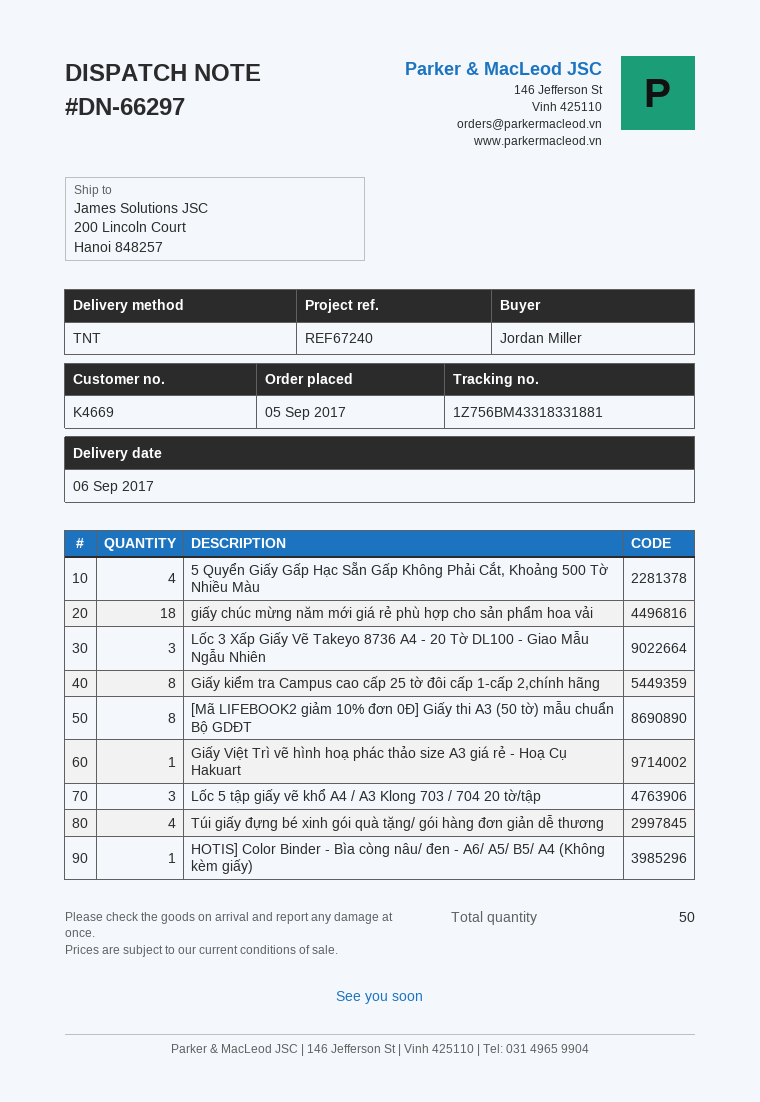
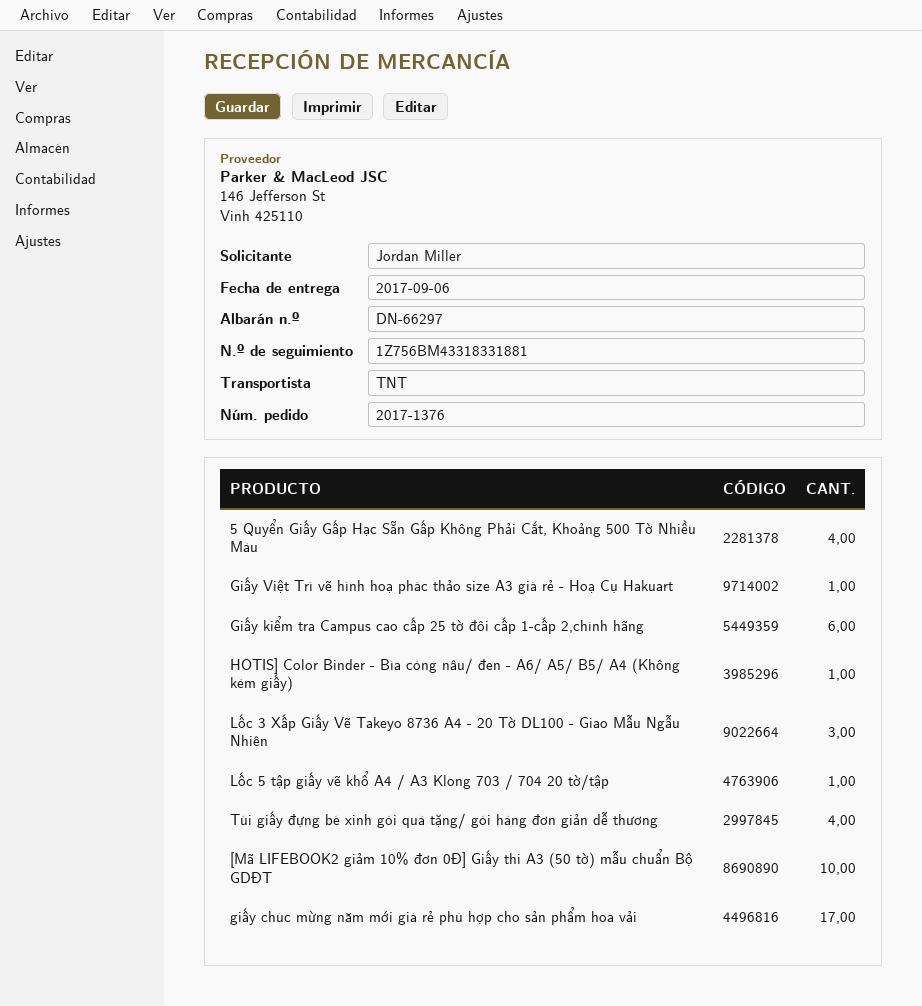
giấy chúc mừng năm mới giá rẻ phù hợp cho sản phẩm hoa vải: 18 -> 17
Giấy kiểm tra Campus cao cấp 25 tờ đôi cấp 1-cấp 2,chính hãng: 8 -> 6
[Mã LIFEBOOK2 giảm 10% đơn 0Đ] Giấy thi A3 (50 tờ) mẫu chuẩn Bộ GDĐT: 8 -> 10
Lốc 5 tập giấy vẽ khổ A4 / A3 Klong 703 / 704 20 tờ/tập: 3 -> 1

